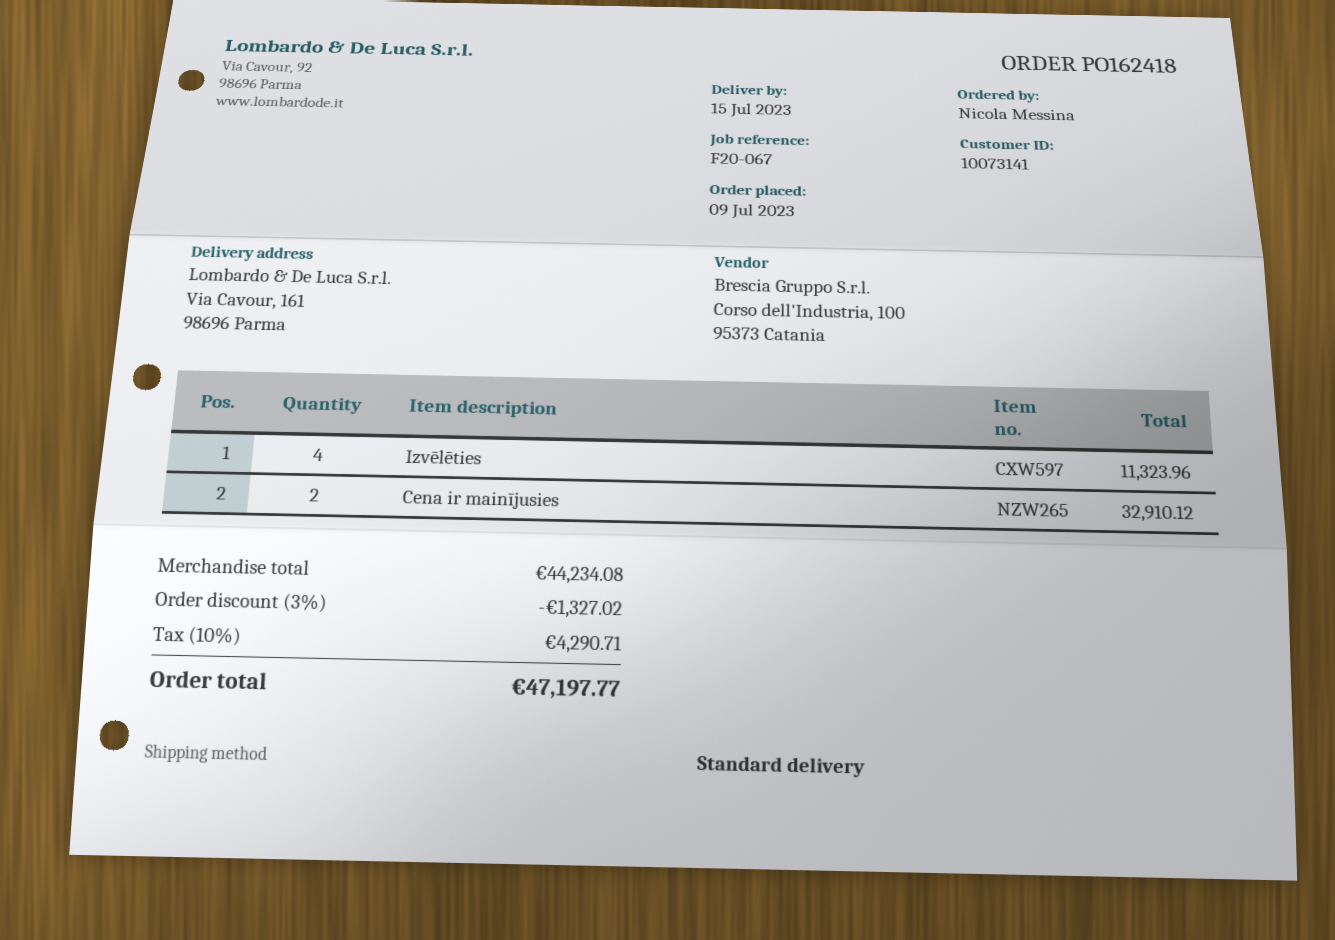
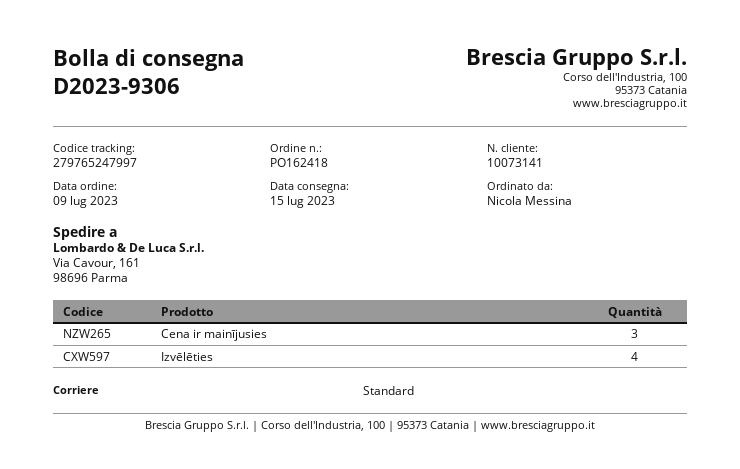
Cena ir mainījusies: 2 -> 3

